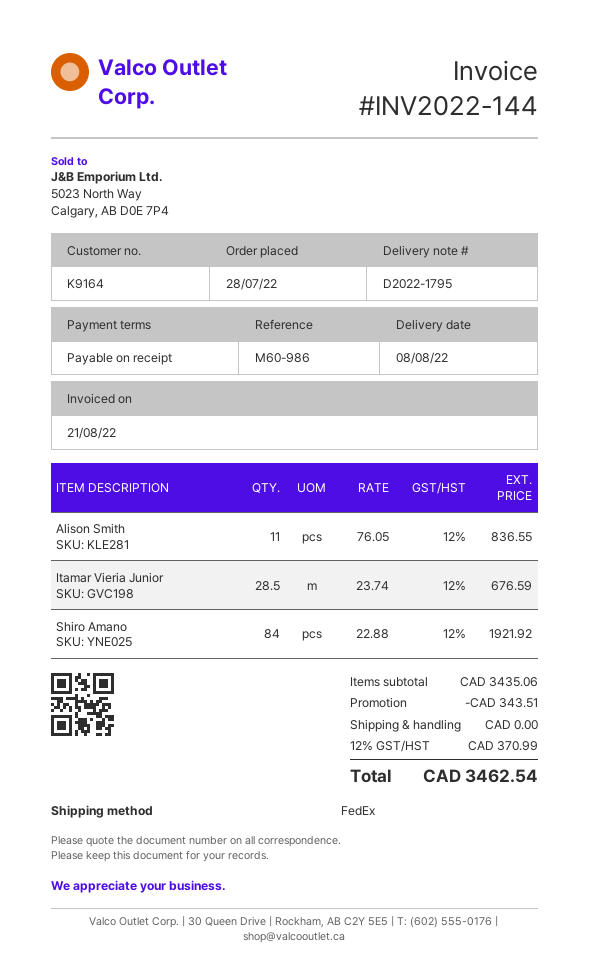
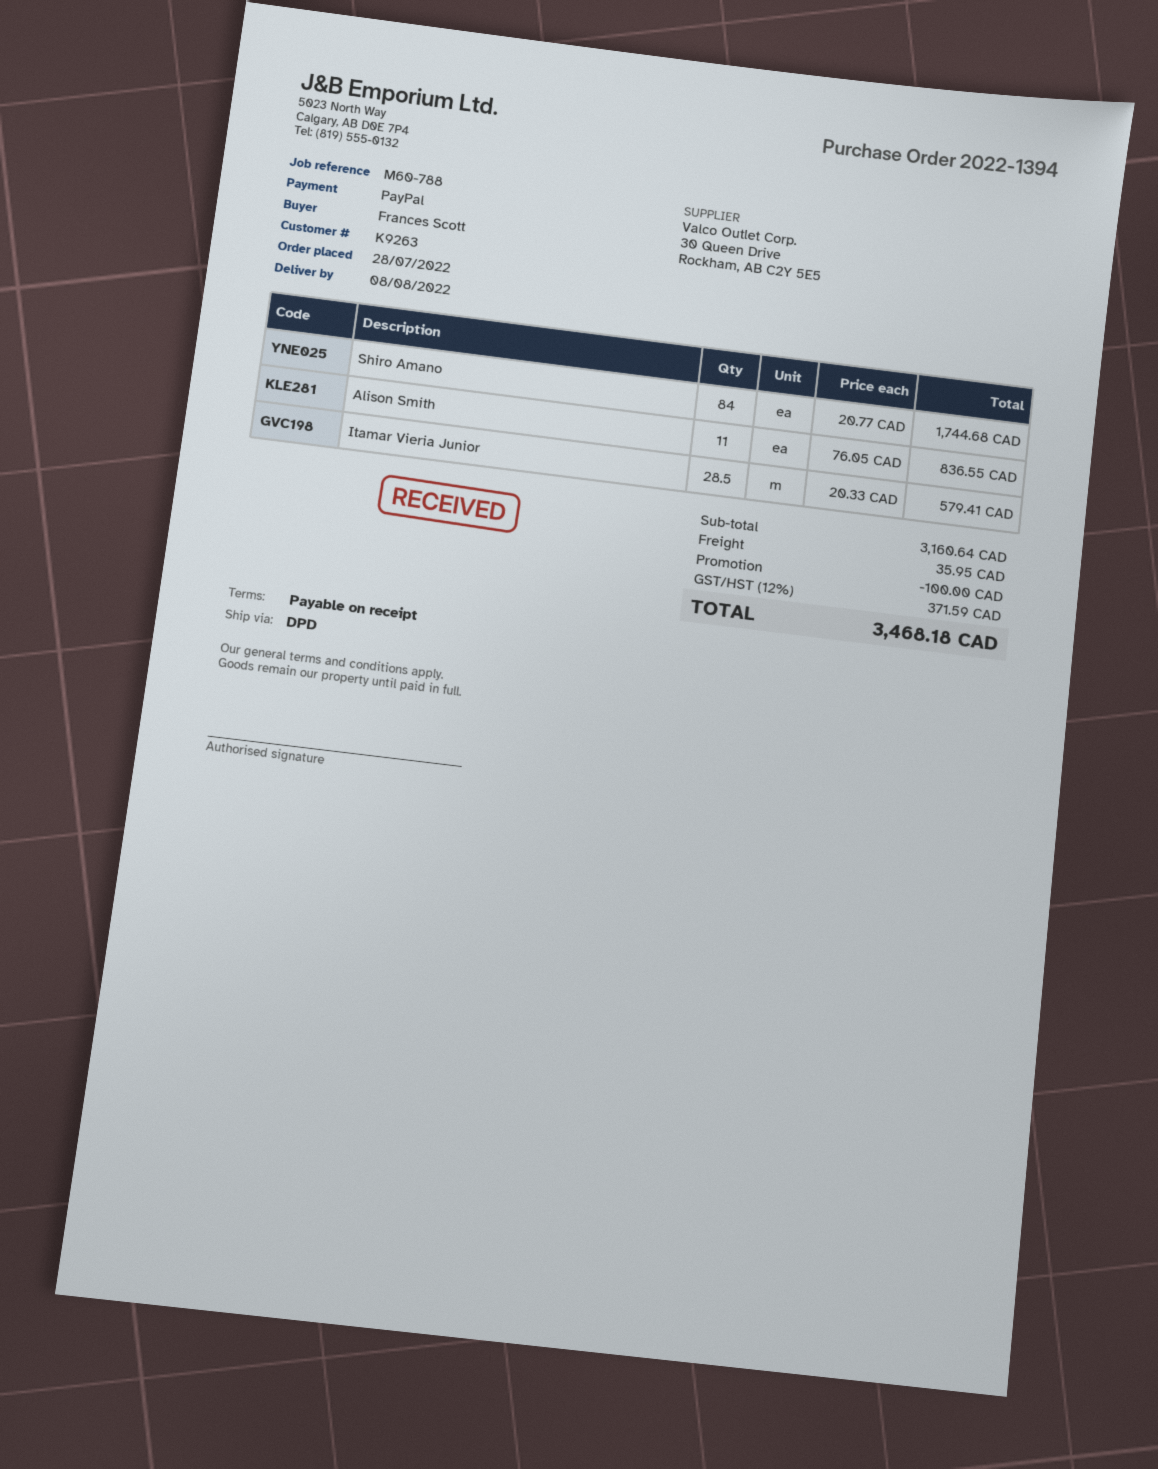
customer number: K9164 -> K9263
reference: M60-986 -> M60-788
shipping method: FedEx -> DPD
Itamar Vieria Junior: 28.5 x 23.74 = 676.59 -> 28.5 x 20.33 = 579.41
Shiro Amano: 84 x 22.88 = 1921.92 -> 84 x 20.77 = 1744.68
subtotal: 3435.06 -> 3160.64
discount: 343.51 -> 100.00
shipping: 0.00 -> 35.95
tax: 12% = 370.99 -> 12% = 371.59
total: 3462.54 -> 3468.18

